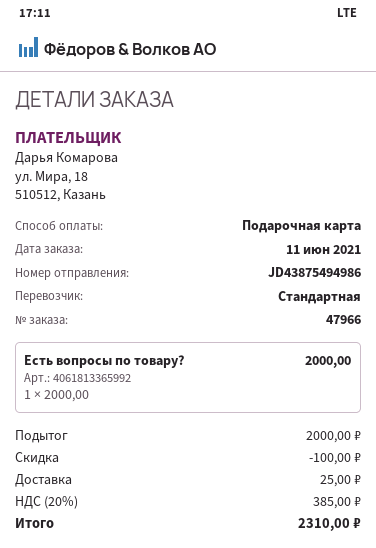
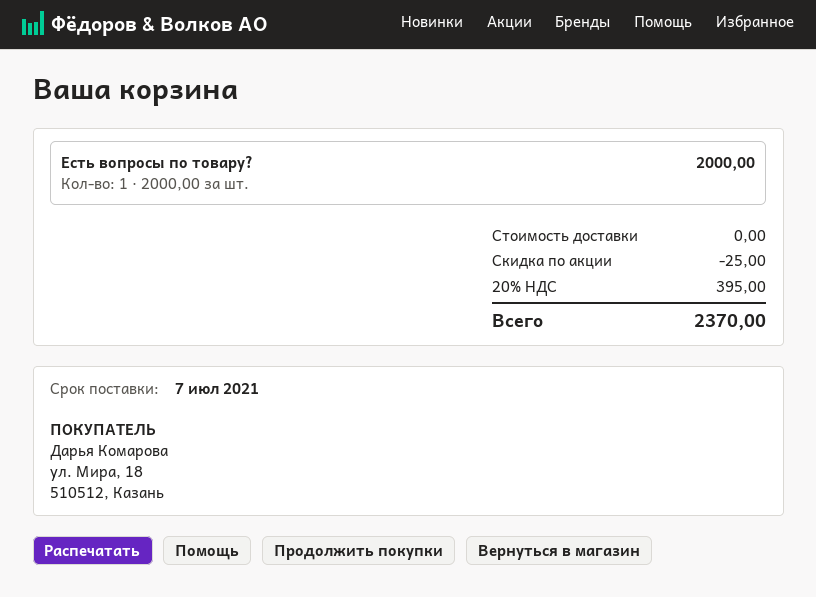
discount: 100.00 -> 25.00
shipping: 25.00 -> 0.00
tax: 20% = 385.00 -> 20% = 395.00
total: 2310.00 -> 2370.00

